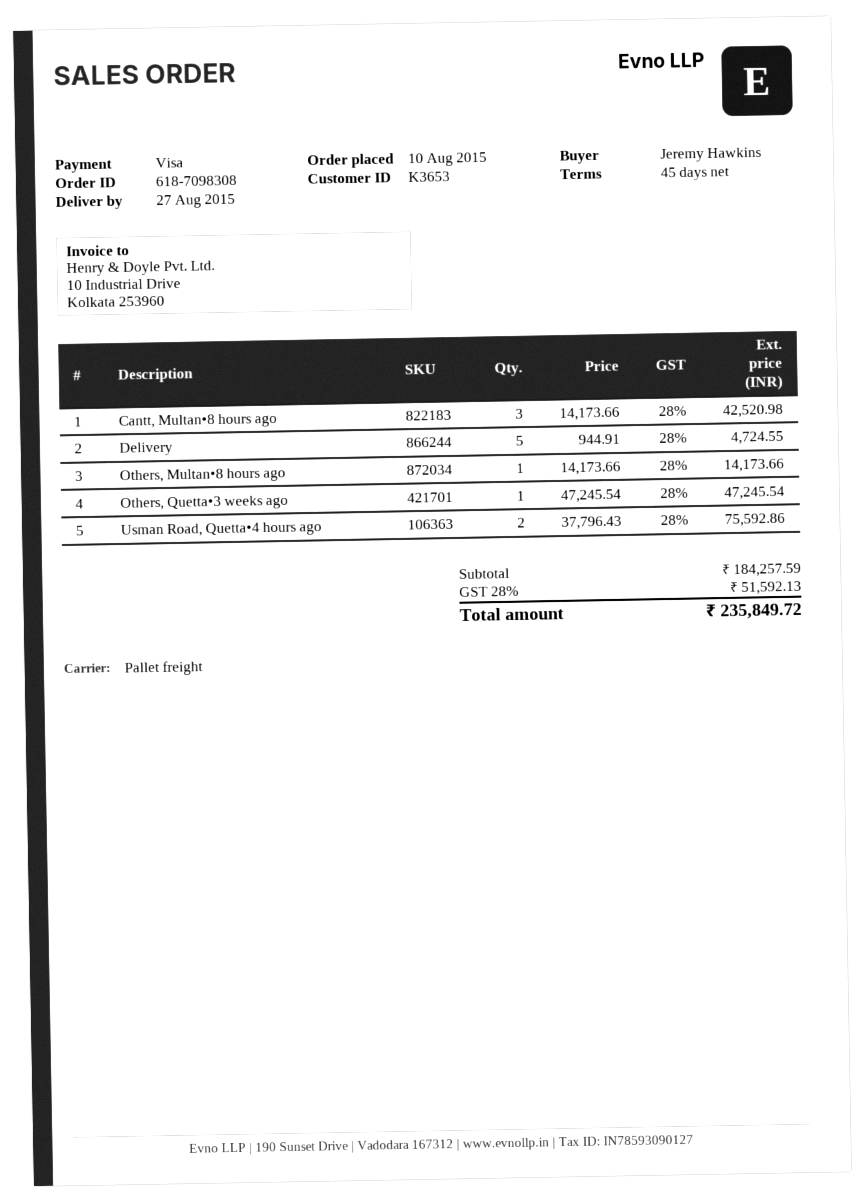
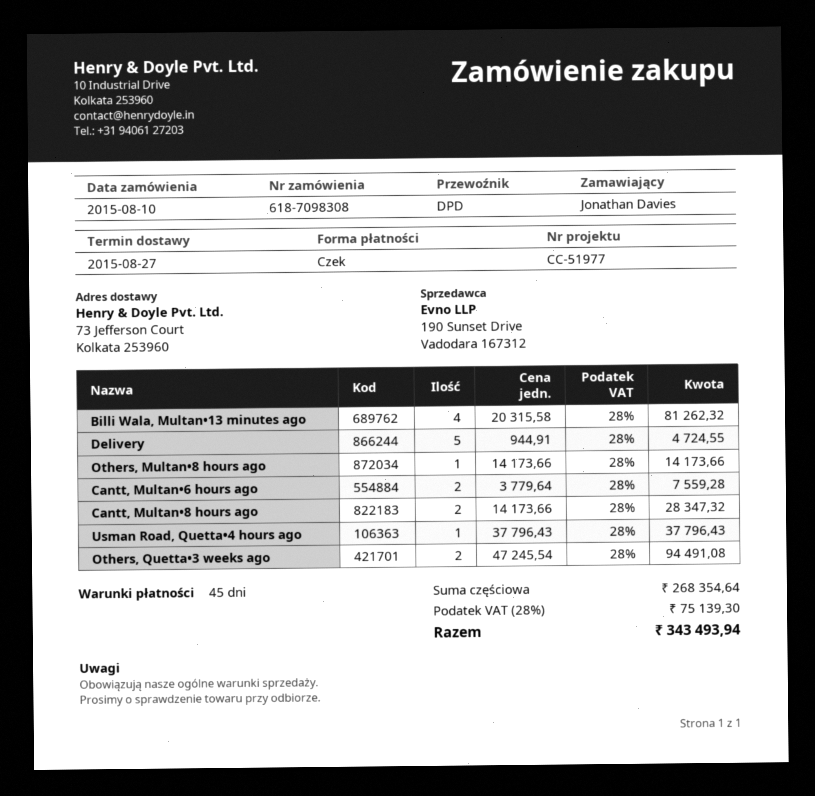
ordered by: Jeremy Hawkins -> Jonathan Davies
payment method: Visa -> cheque
shipping method: pallet freight -> DPD
Cantt, Multan•8 hours ago: 3 x 14173.66 = 42520.98 -> 2 x 14173.66 = 28347.32
Others, Quetta•3 weeks ago: 1 x 47245.54 = 47245.54 -> 2 x 47245.54 = 94491.08
Usman Road, Quetta•4 hours ago: 2 x 37796.43 = 75592.86 -> 1 x 37796.43 = 37796.43
Billi Wala, Multan•13 minutes ago: none -> 4 x 20315.58 = 81262.32
Cantt, Multan•6 hours ago: none -> 2 x 3779.64 = 7559.28
subtotal: 184257.59 -> 268354.64
tax: 28% = 51592.13 -> 28% = 75139.30
total: 235849.72 -> 343493.94

